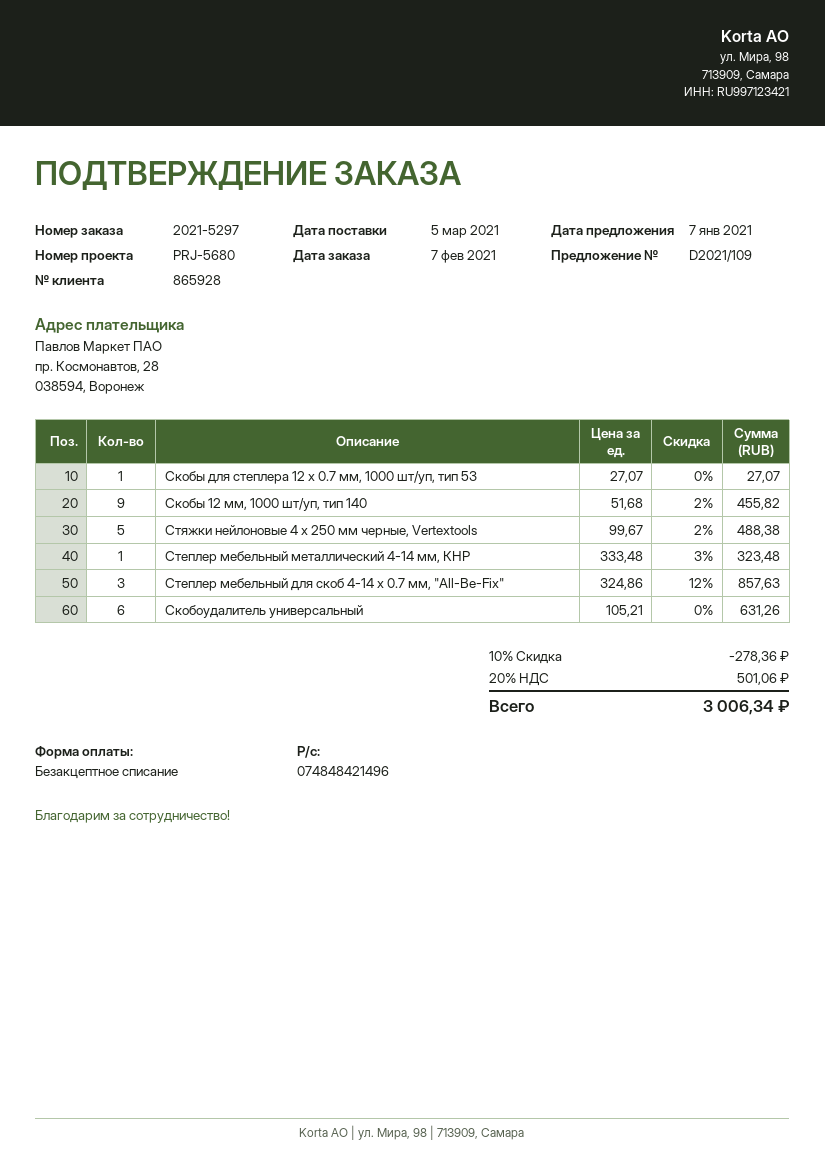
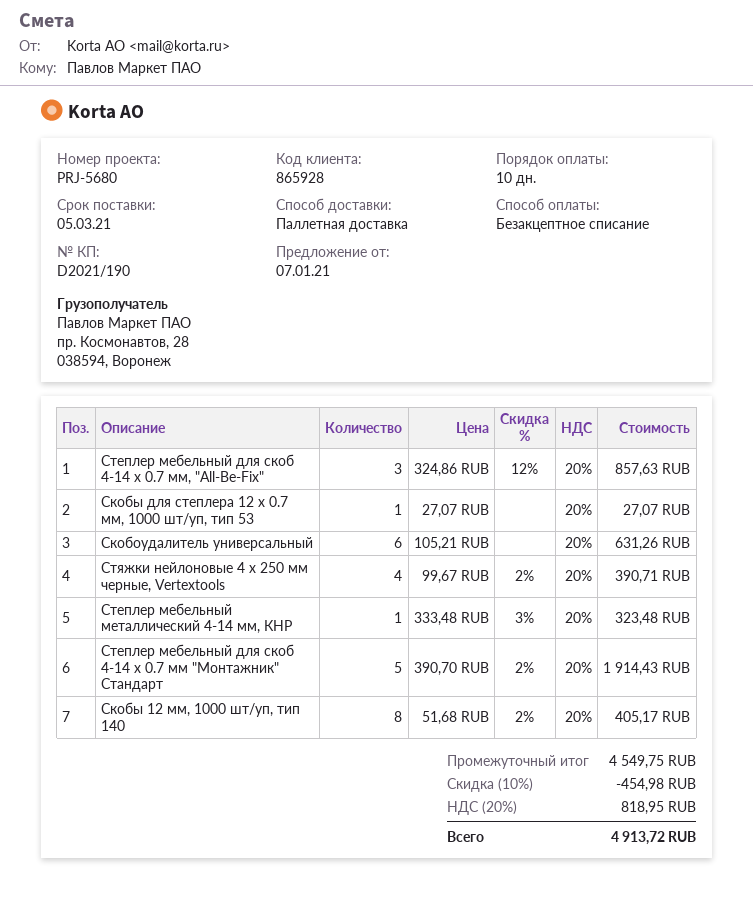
quote number: D2021/109 -> D2021/190
Скобы 12 мм, 1000 шт/уп, тип 140: 9 x 51.68 - 2% = 455.82 -> 8 x 51.68 - 2% = 405.17
Стяжки нейлоновые 4 х 250 мм черные, Vertextools: 5 x 99.67 - 2% = 488.38 -> 4 x 99.67 - 2% = 390.71
Степлер мебельный для скоб 4-14 х 0.7 мм "Монтажник" Стандарт: none -> 5 x 390.70 - 2% = 1914.43
discount: 10% = 278.36 -> 10% = 454.98
tax: 20% = 501.06 -> 20% = 818.95
total: 3006.34 -> 4913.72

